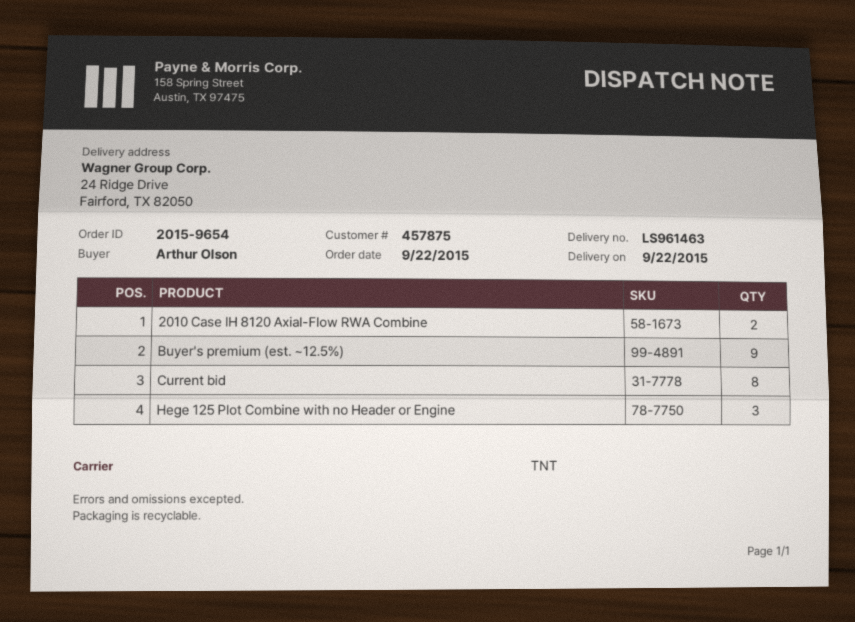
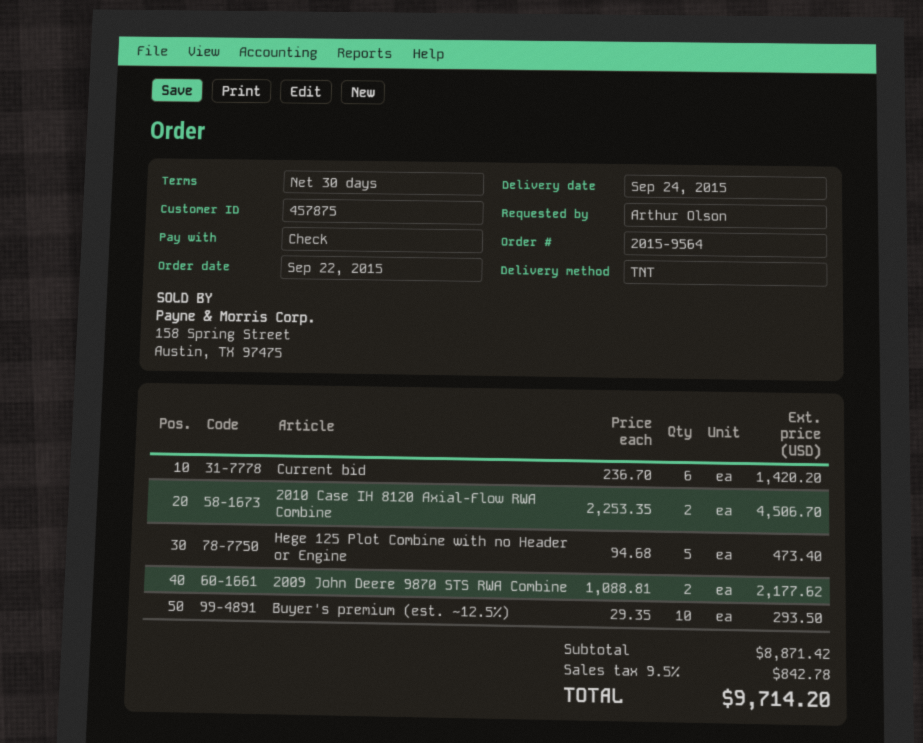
order number: 2015-9654 -> 2015-9564
delivery date: 2015-09-22 -> 2015-09-24
Buyer's premium (est. ~12.5%): 9 -> 10
Current bid: 8 -> 6
Hege 125 Plot Combine with no Header or Engine: 3 -> 5
2009 John Deere 9870 STS RWA Combine: none -> 2

